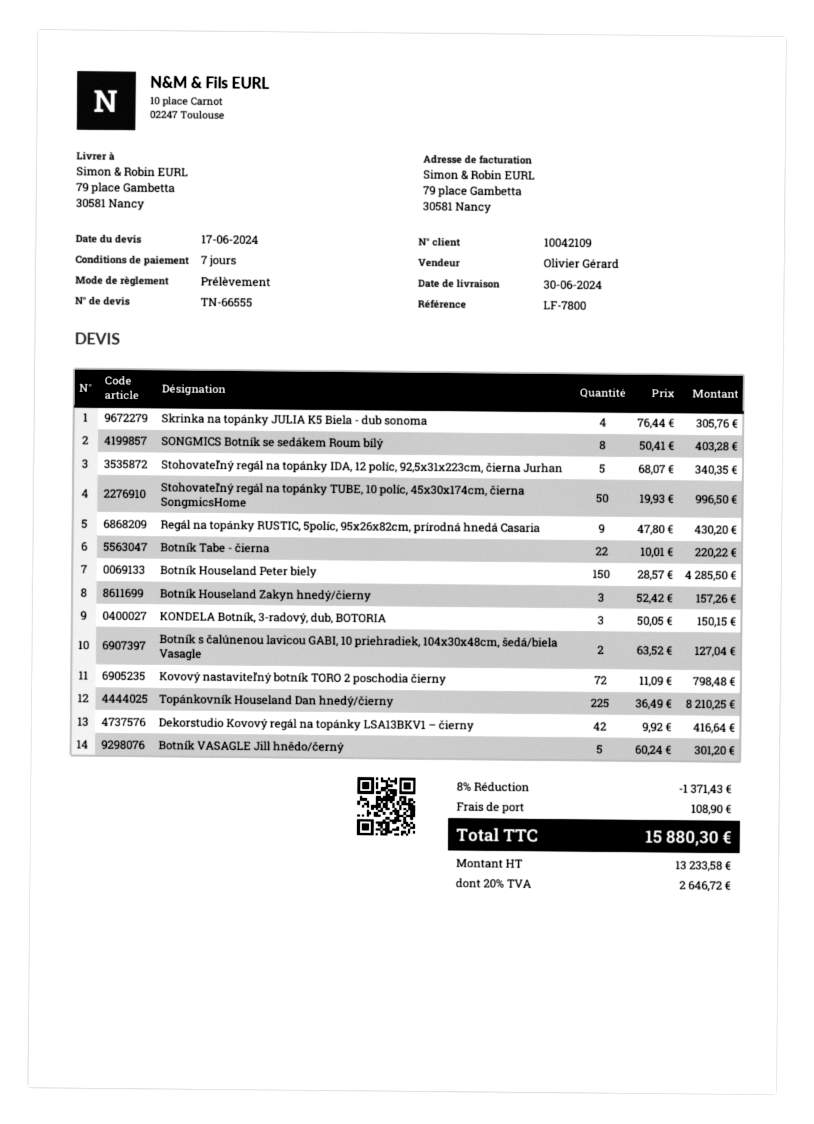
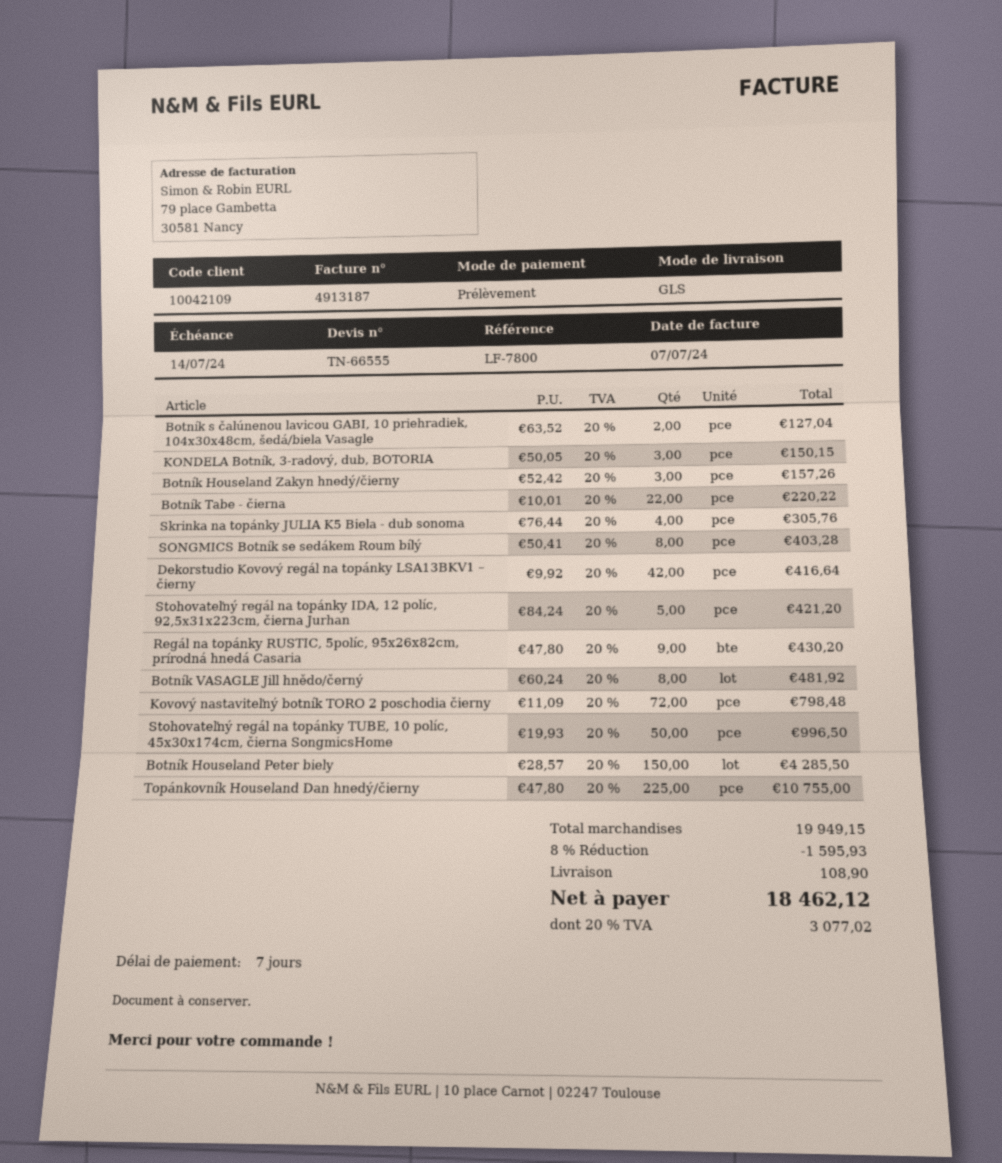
Stohovateľný regál na topánky IDA, 12 políc, 92,5x31x223cm, čierna Jurhan: 5 x 68.07 = 340.35 -> 5 x 84.24 = 421.20
Topánkovník Houseland Dan hnedý/čierny: 225 x 36.49 = 8210.25 -> 225 x 47.80 = 10755.00
Botník VASAGLE Jill hnědo/černý: 5 x 60.24 = 301.20 -> 8 x 60.24 = 481.92
discount: 8% = 1371.43 -> 8% = 1595.93
tax: 20% = 2646.72 -> 20% = 3077.02
total: 15880.30 -> 18462.12

